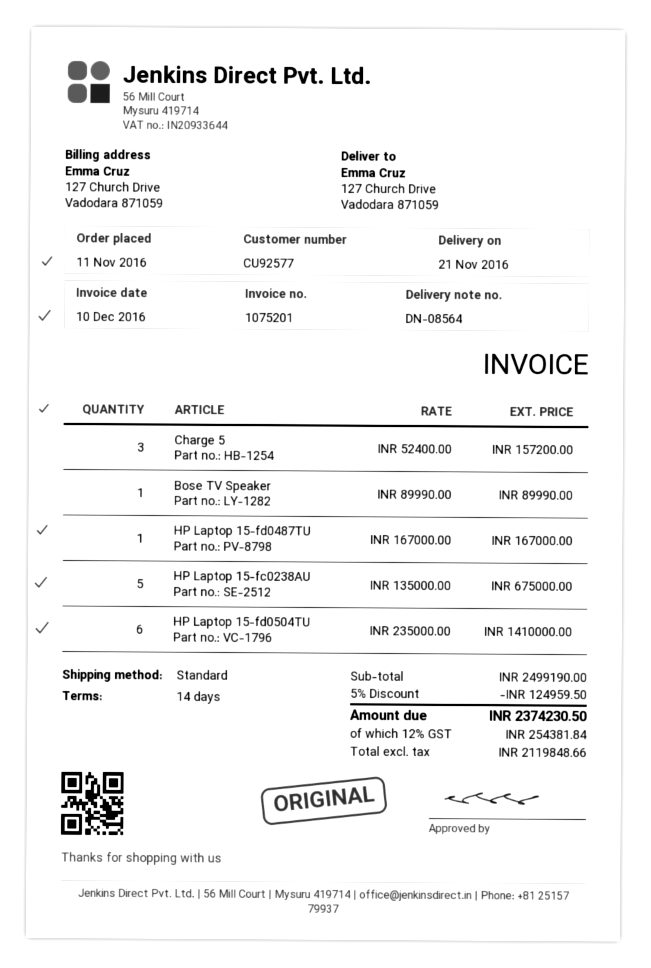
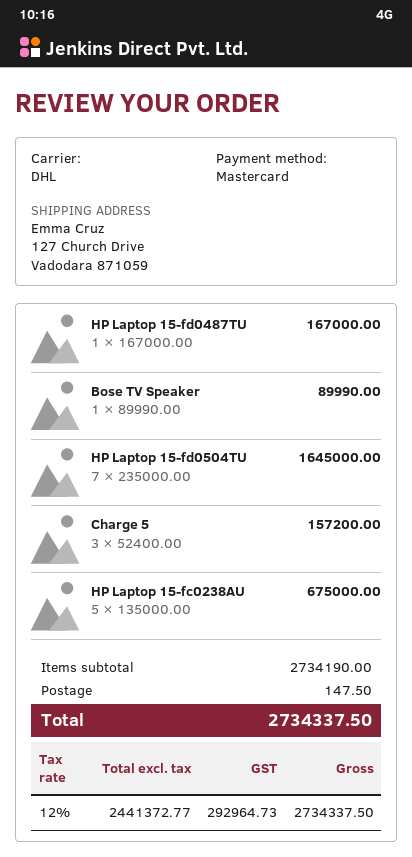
shipping method: standard -> DHL
HP Laptop 15-fd0504TU: 6 x 235000.00 = 1410000.00 -> 7 x 235000.00 = 1645000.00
subtotal: 2499190.00 -> 2734190.00
discount: 5% = 124959.50 -> none
shipping: none -> 147.50
net: 2119848.66 -> 2441372.77
tax: 12% = 254381.84 -> 12% = 292964.73
total: 2374230.50 -> 2734337.50

